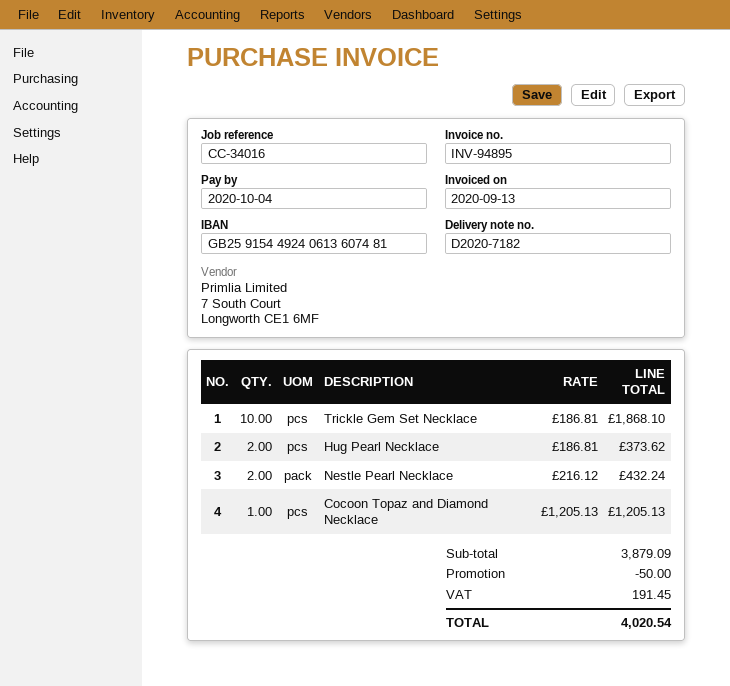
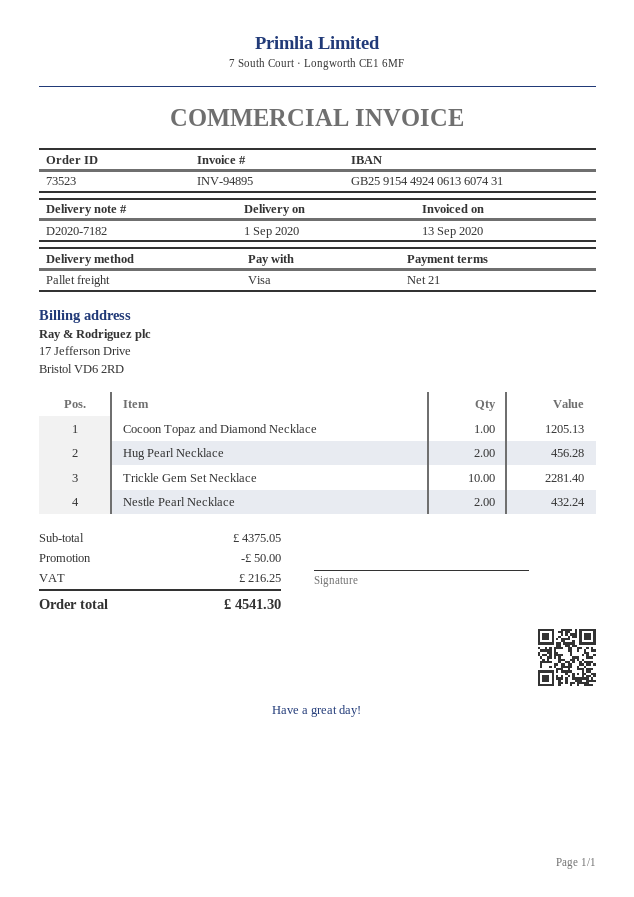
bank account: GB25915449240613607481 -> GB25915449240613607431
Trickle Gem Set Necklace: 10 for 1868.10 -> 10 for 2281.40
Hug Pearl Necklace: 2 for 373.62 -> 2 for 456.28
subtotal: 3879.09 -> 4375.05
tax: 191.45 -> 216.25
total: 4020.54 -> 4541.30

